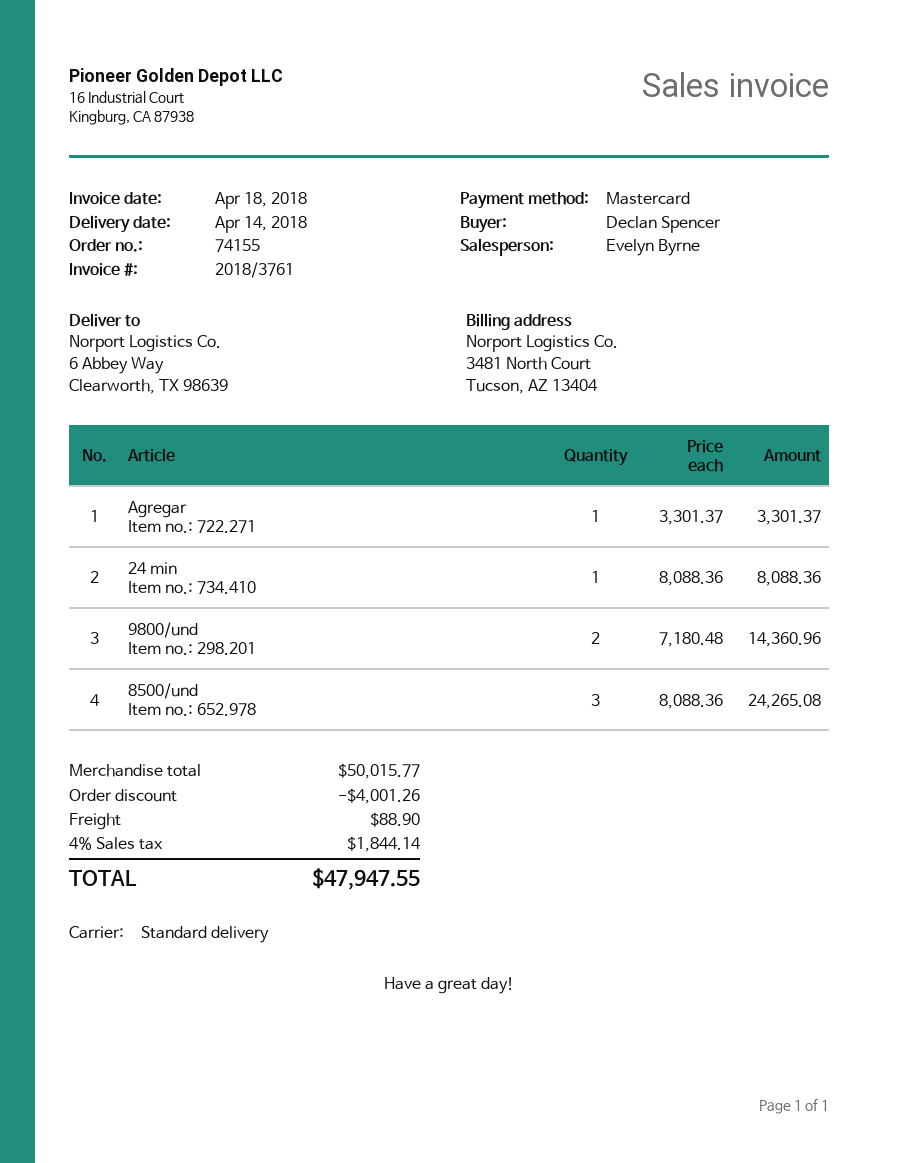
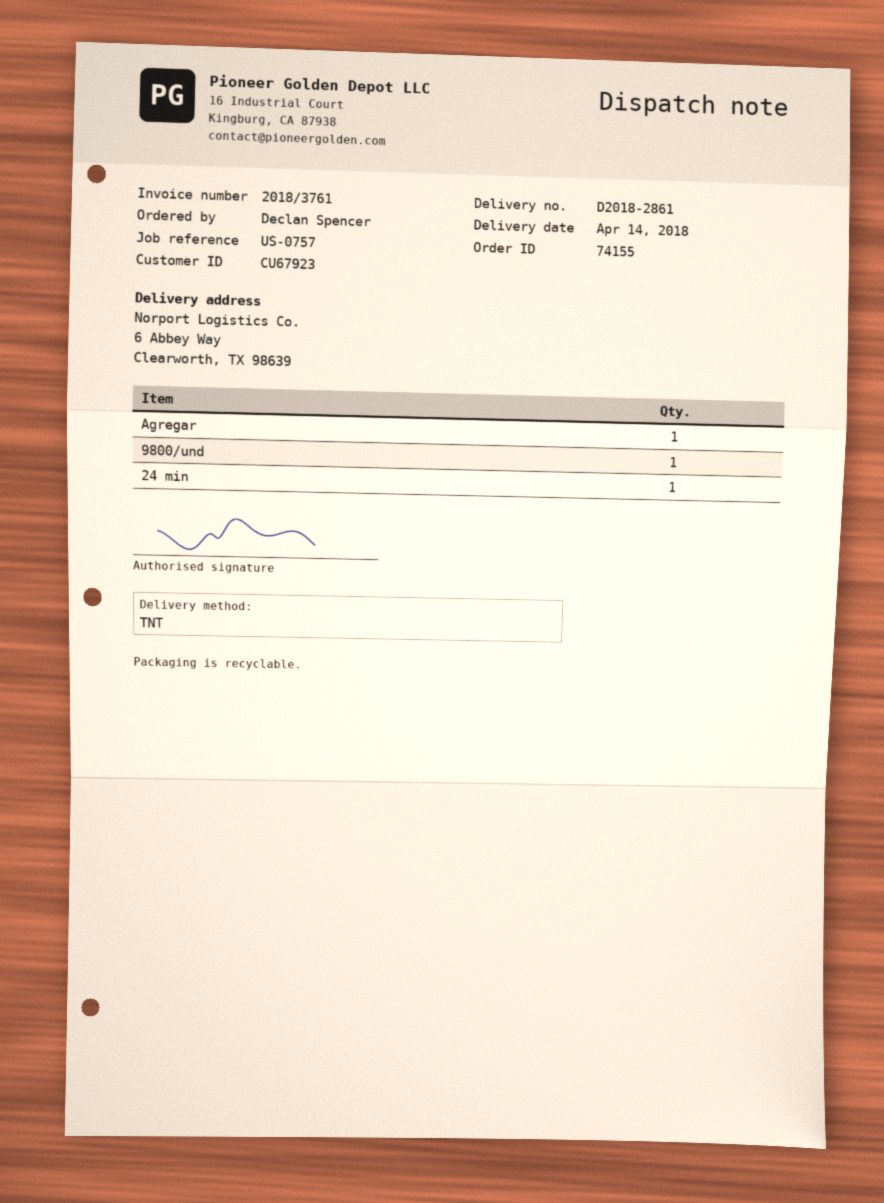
shipping method: standard -> TNT
9800/und: 2 -> 1
8500/und: 3 -> none

